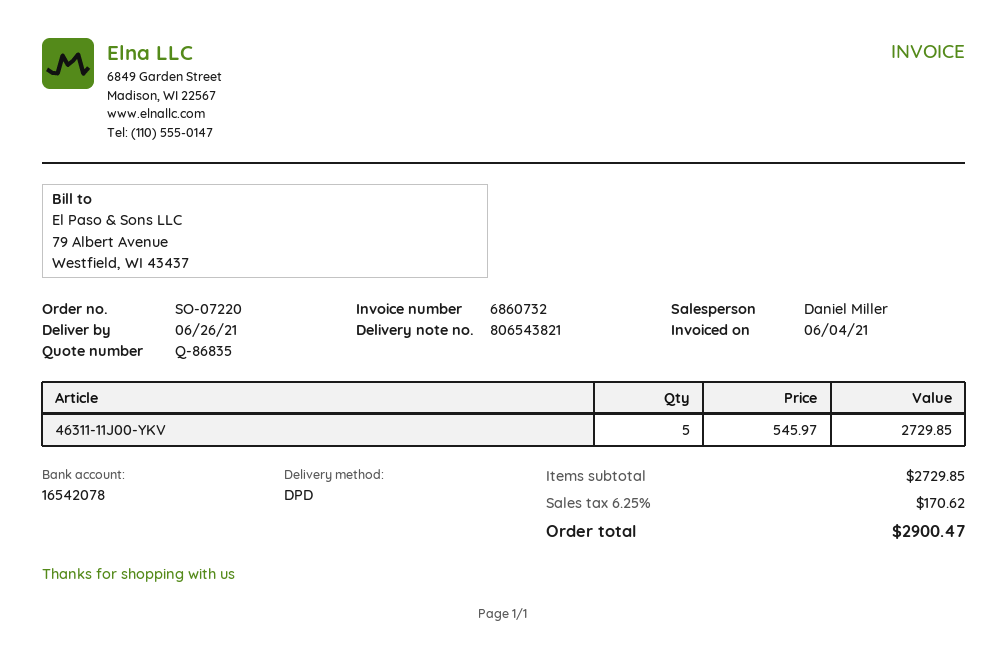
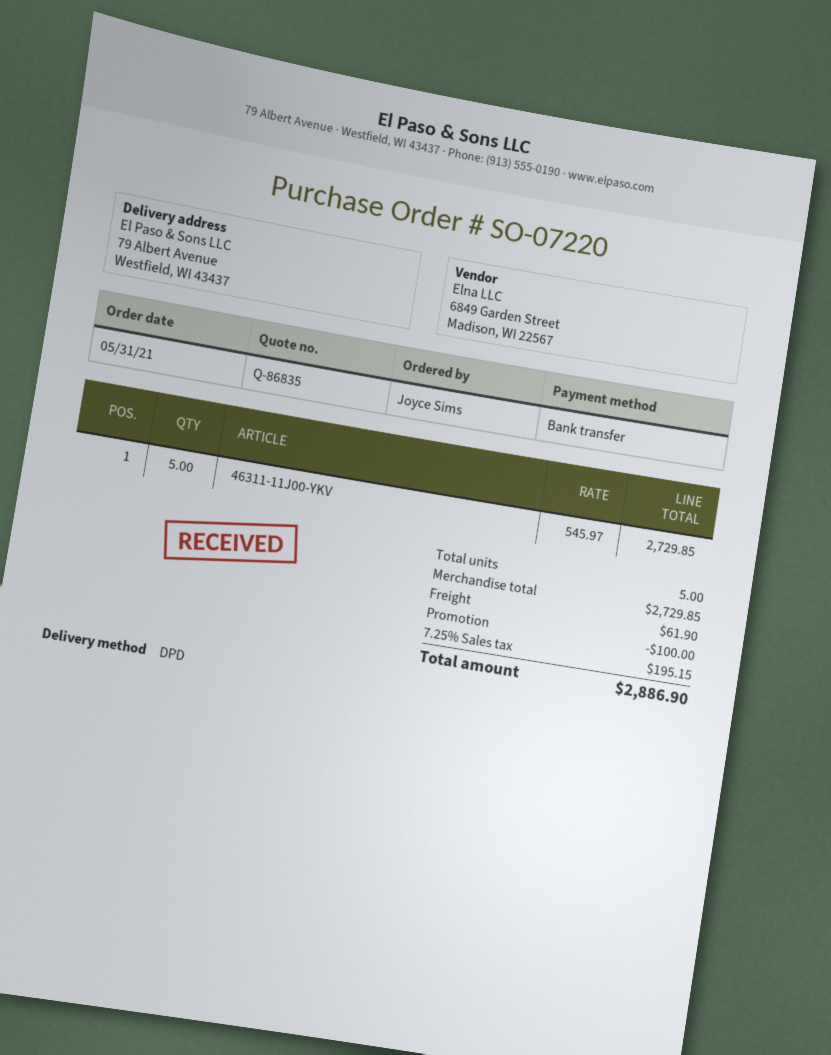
discount: none -> 100.00
shipping: none -> 61.90
tax: 6.25% = 170.62 -> 7.25% = 195.15
total: 2900.47 -> 2886.90

